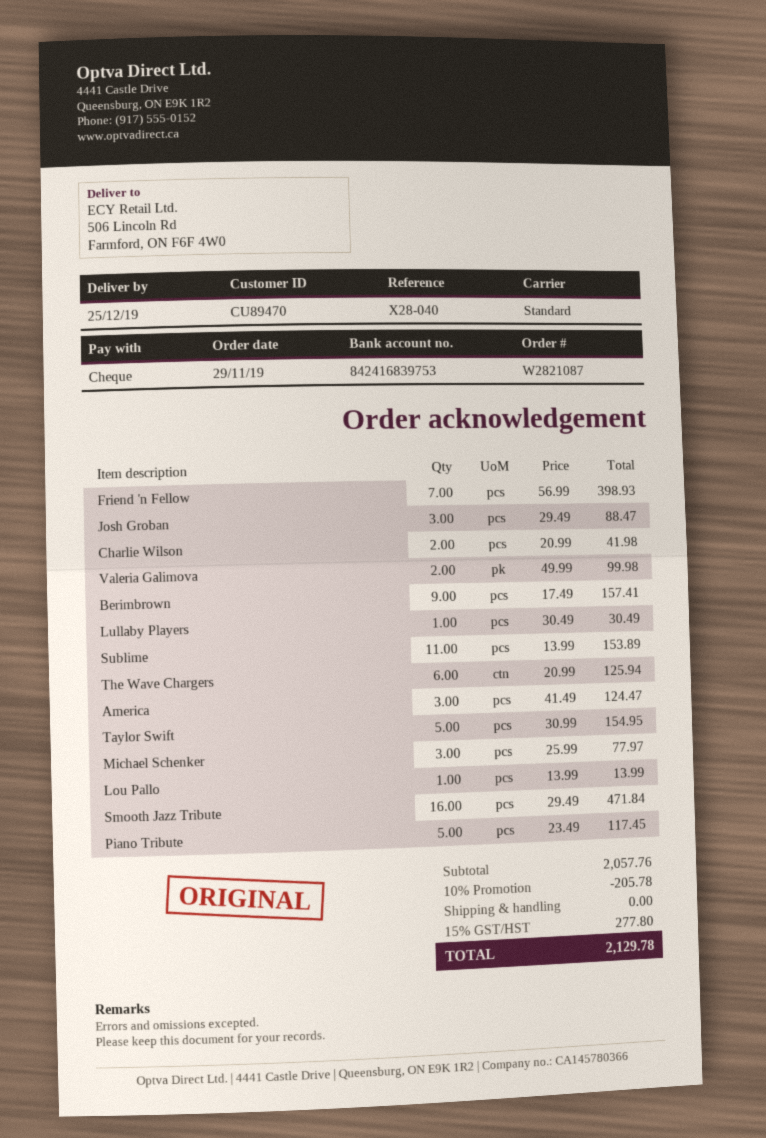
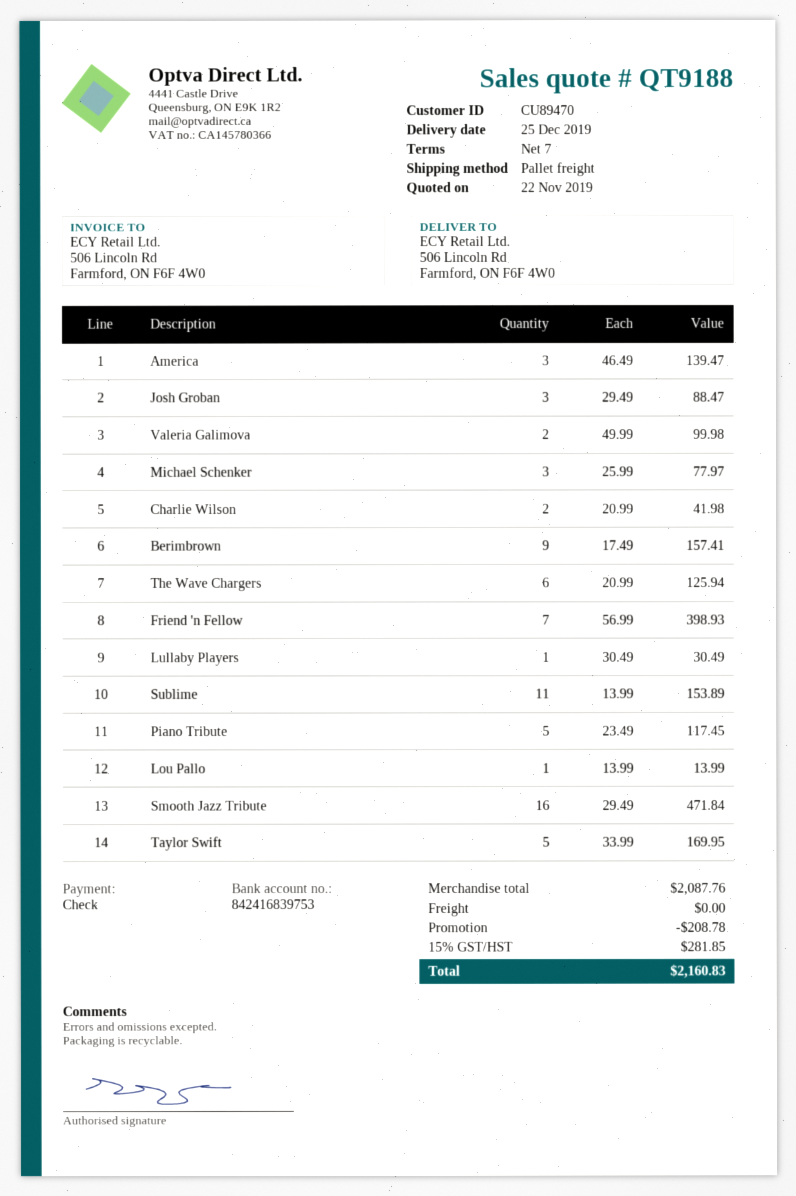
shipping method: standard -> pallet freight
America: 3 x 41.49 = 124.47 -> 3 x 46.49 = 139.47
Taylor Swift: 5 x 30.99 = 154.95 -> 5 x 33.99 = 169.95
subtotal: 2057.76 -> 2087.76
discount: 205.78 -> 208.78
tax: 15% = 277.80 -> 15% = 281.85
total: 2129.78 -> 2160.83

